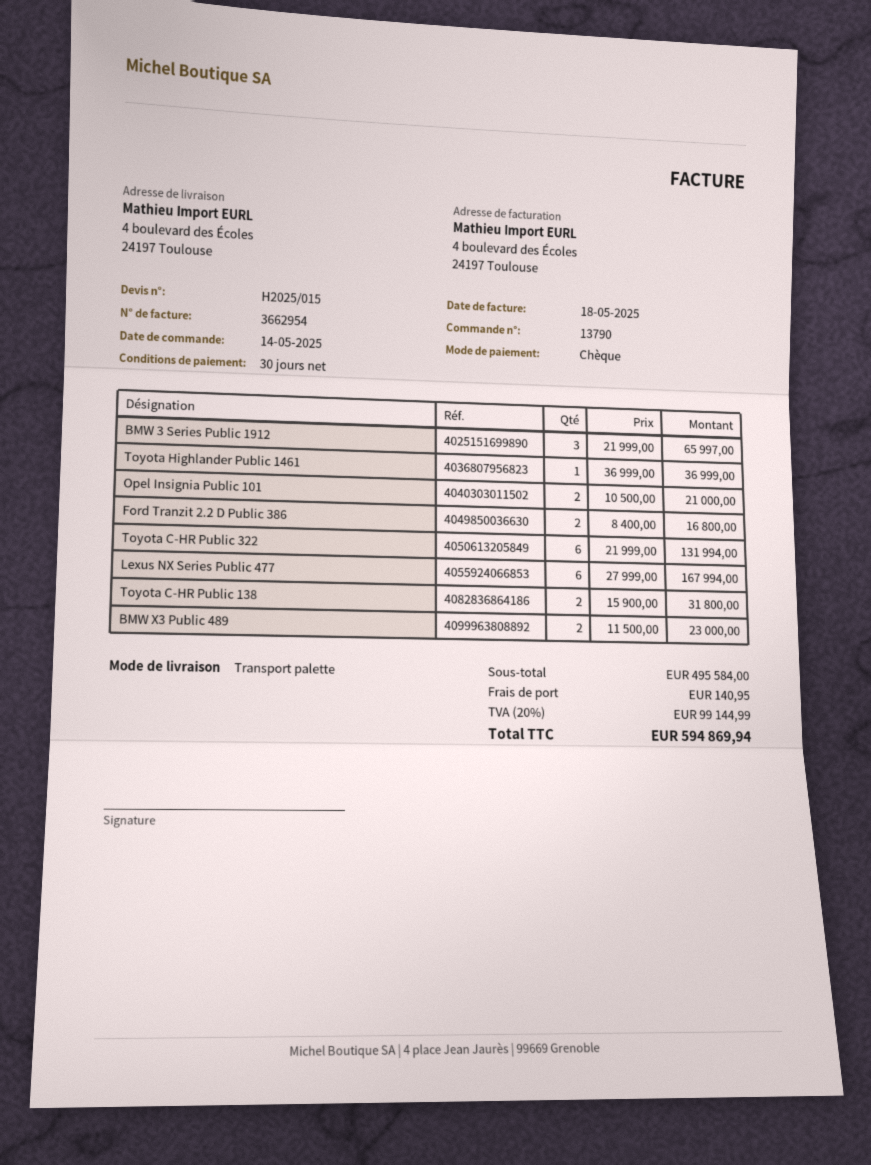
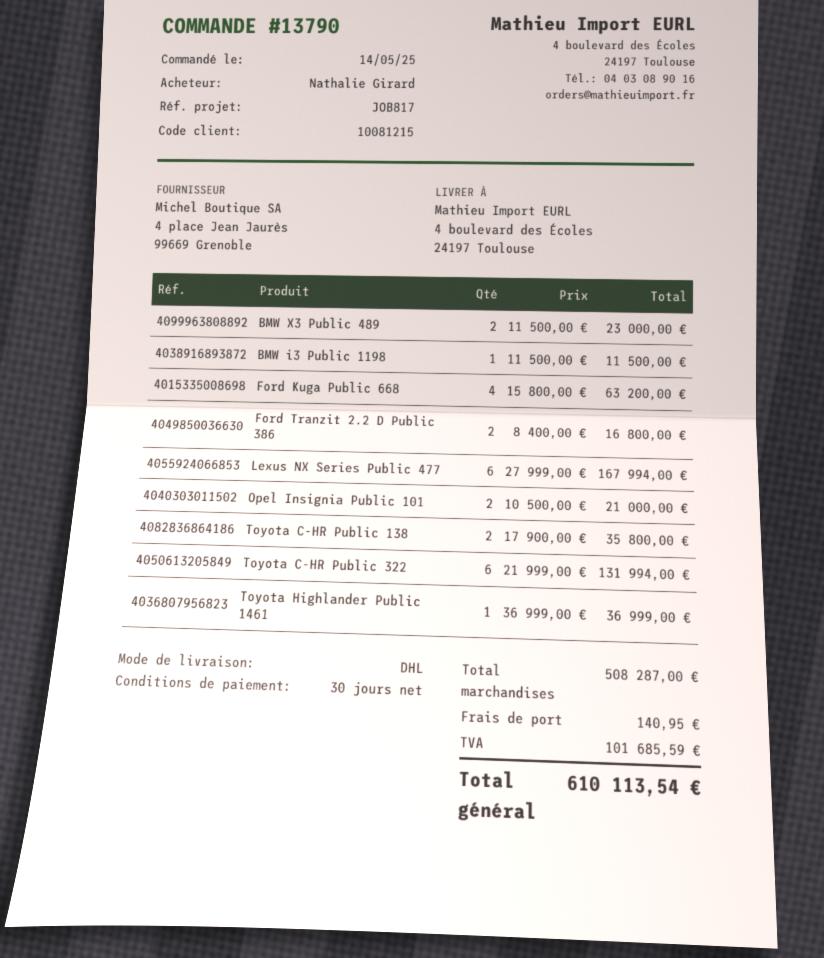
shipping method: pallet freight -> DHL
BMW 3 Series Public 1912: 3 x 21999.00 = 65997.00 -> none
Toyota C-HR Public 138: 2 x 15900.00 = 31800.00 -> 2 x 17900.00 = 35800.00
BMW i3 Public 1198: none -> 1 x 11500.00 = 11500.00
Ford Kuga Public 668: none -> 4 x 15800.00 = 63200.00
subtotal: 495584.00 -> 508287.00
tax: 99144.99 -> 101685.59
total: 594869.94 -> 610113.54

